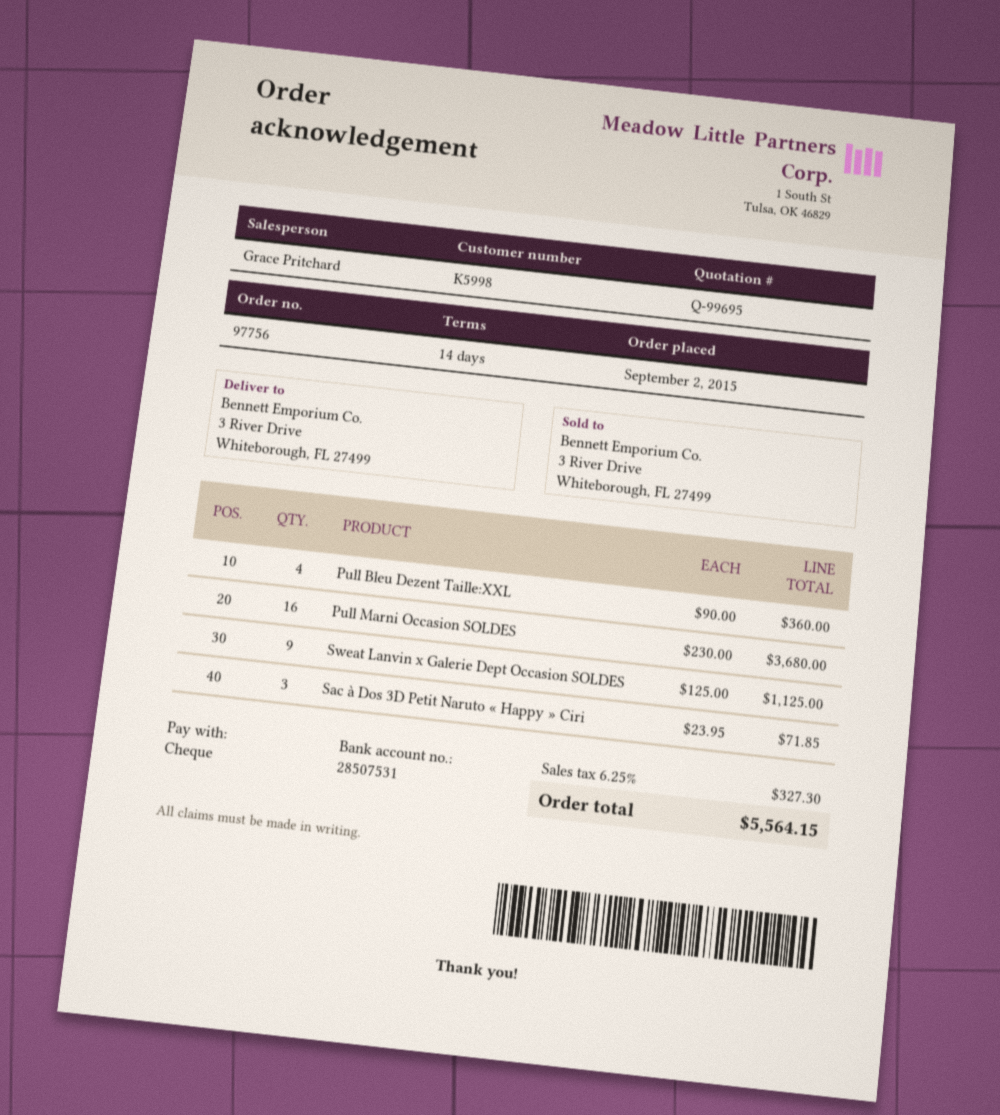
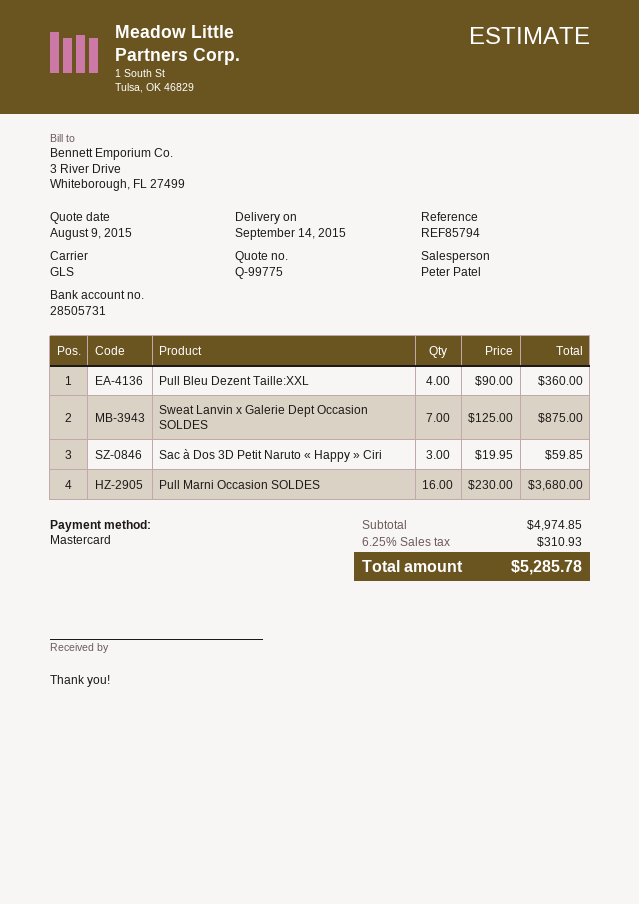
quote number: Q-99695 -> Q-99775
sales rep: Grace Pritchard -> Peter Patel
payment method: cheque -> Mastercard
bank account: 28507531 -> 28505731
Sweat Lanvin x Galerie Dept Occasion SOLDES: 9 x 125.00 = 1125.00 -> 7 x 125.00 = 875.00
Sac à Dos 3D Petit Naruto « Happy » Ciri: 3 x 23.95 = 71.85 -> 3 x 19.95 = 59.85
tax: 6.25% = 327.30 -> 6.25% = 310.93
total: 5564.15 -> 5285.78

